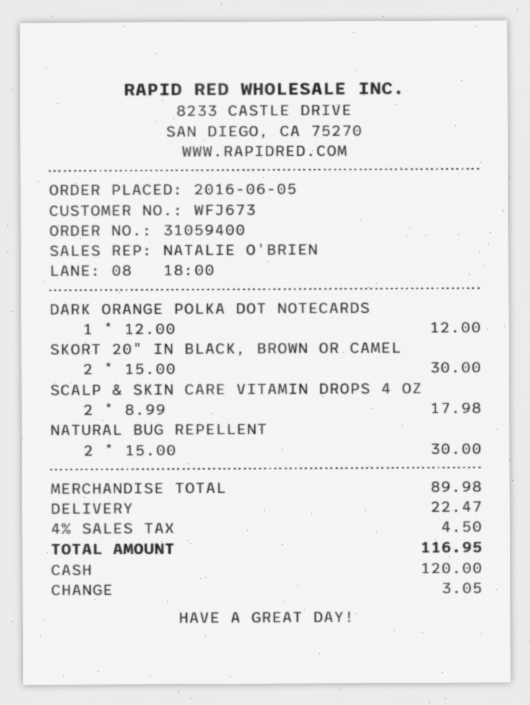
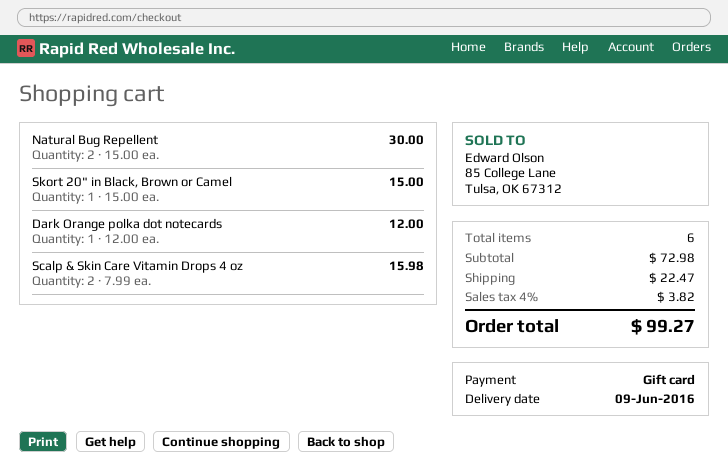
payment method: cash -> gift card
SKORT 20" IN BLACK, BROWN OR CAMEL: 2 x 15.00 = 30.00 -> 1 x 15.00 = 15.00
SCALP & SKIN CARE VITAMIN DROPS 4 OZ: 2 x 8.99 = 17.98 -> 2 x 7.99 = 15.98
subtotal: 89.98 -> 72.98
tax: 4% = 4.50 -> 4% = 3.82
total: 116.95 -> 99.27

